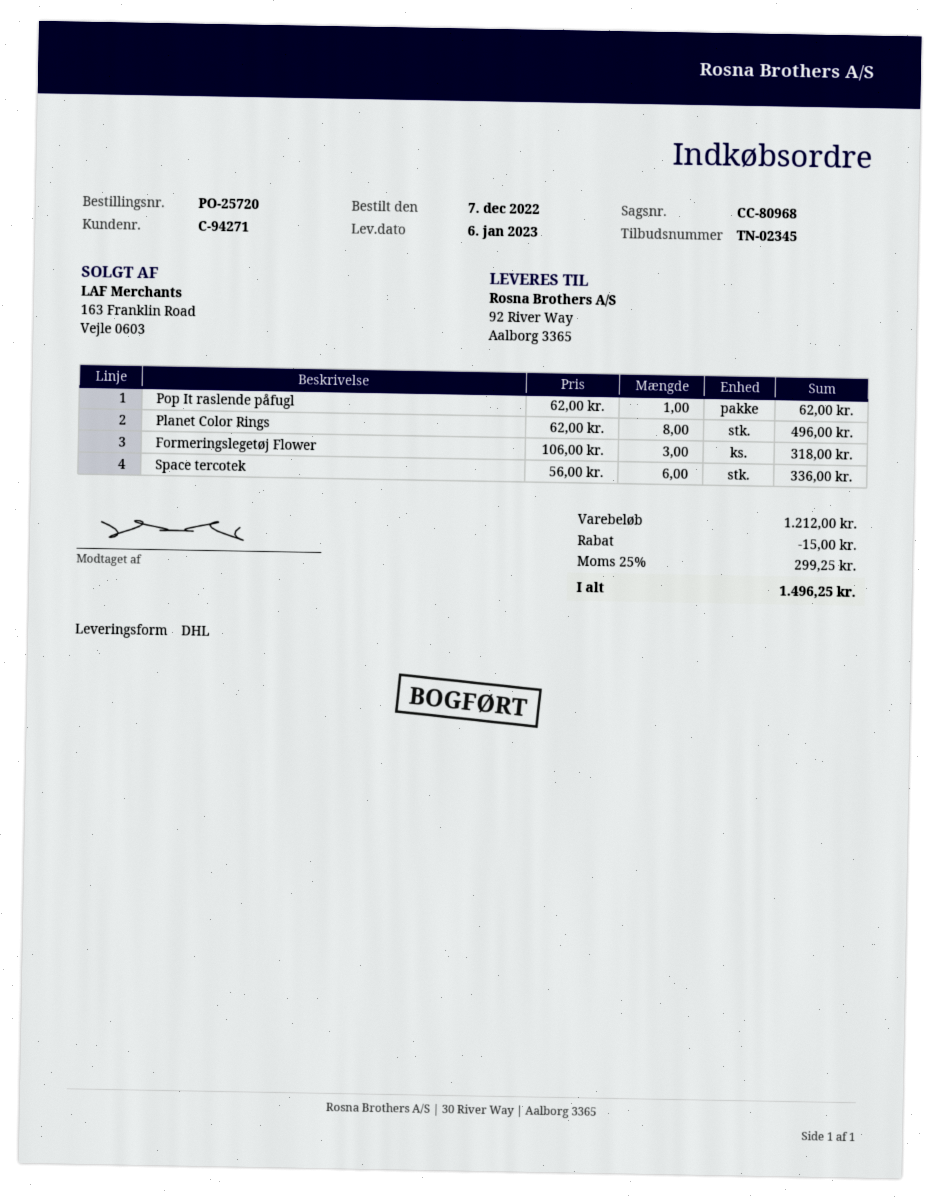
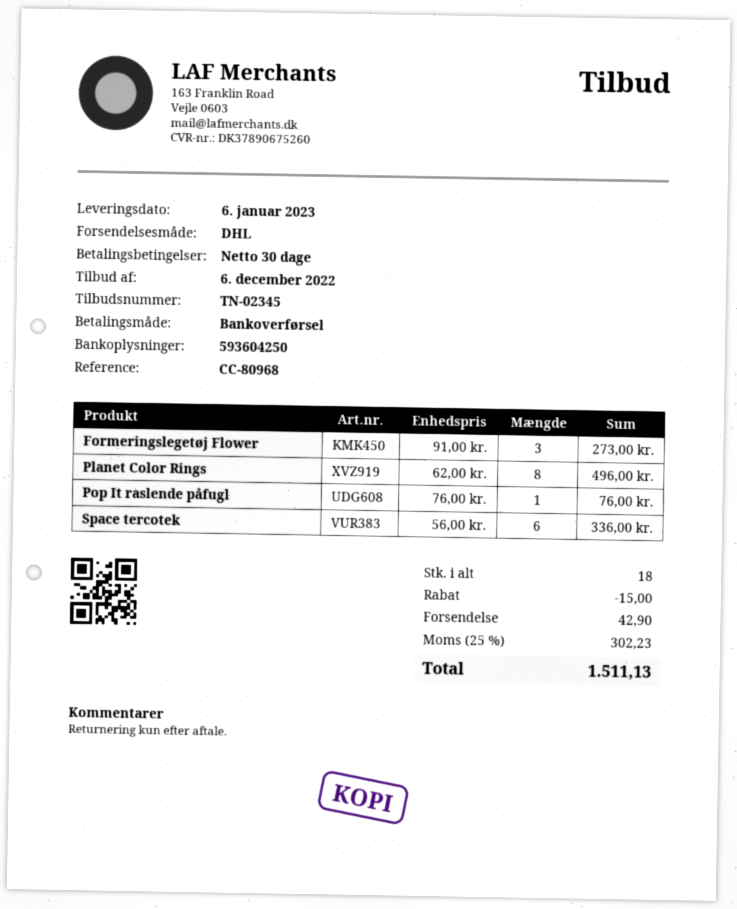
Pop It raslende påfugl: 1 x 62.00 = 62.00 -> 1 x 76.00 = 76.00
Formeringslegetøj Flower: 3 x 106.00 = 318.00 -> 3 x 91.00 = 273.00
shipping: none -> 42.90
tax: 25% = 299.25 -> 25% = 302.23
total: 1496.25 -> 1511.13

